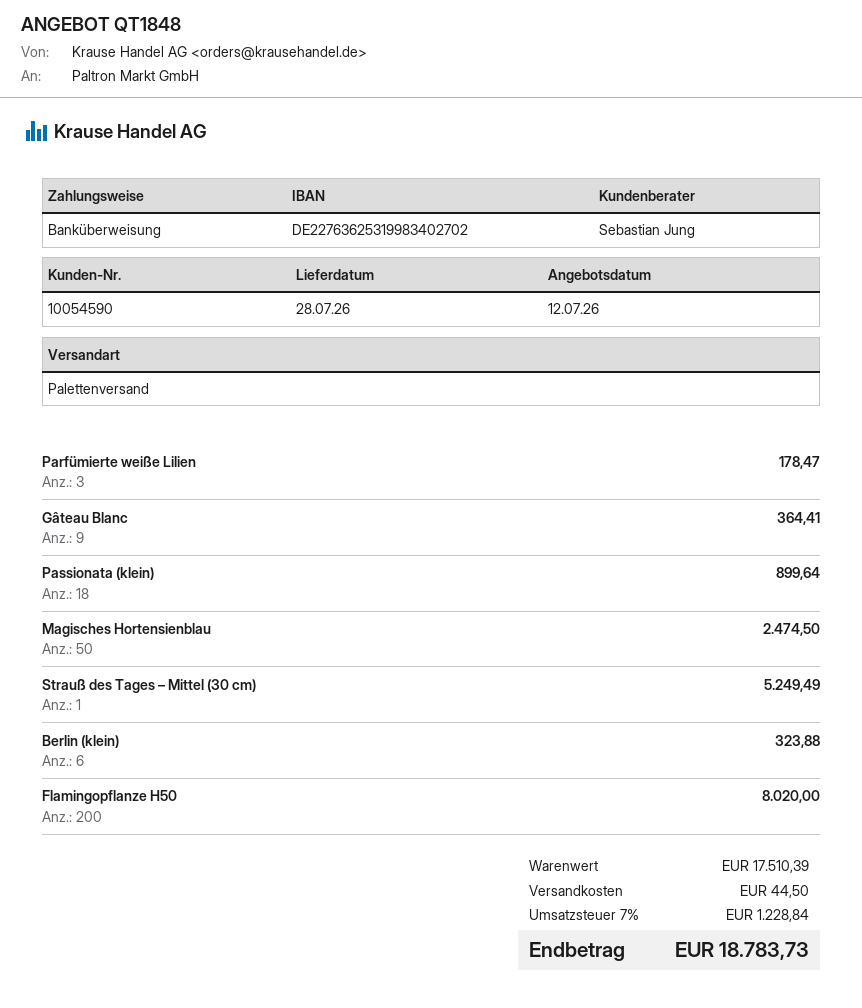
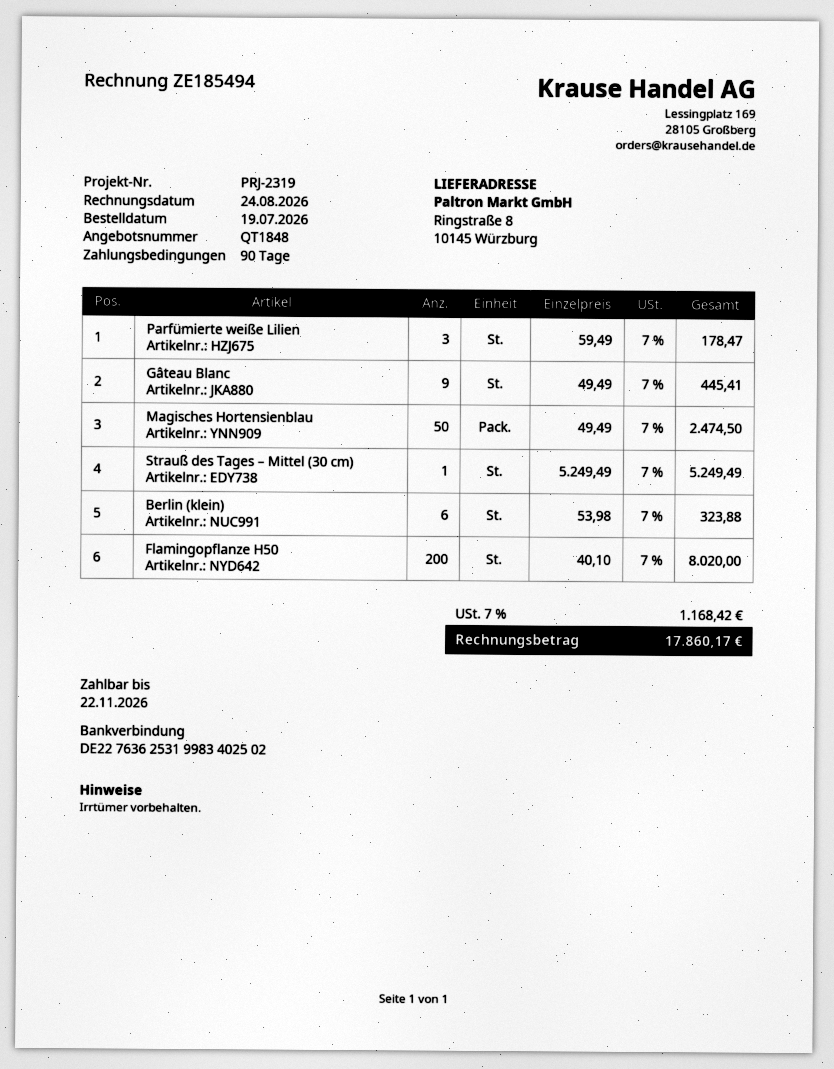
bank account: DE22763625319983402702 -> DE22763625319983402502
Gâteau Blanc: 9 for 364.41 -> 9 for 445.41
Passionata (klein): 18 for 899.64 -> none
shipping: 44.50 -> none
tax: 7% = 1228.84 -> 7% = 1168.42
total: 18783.73 -> 17860.17

